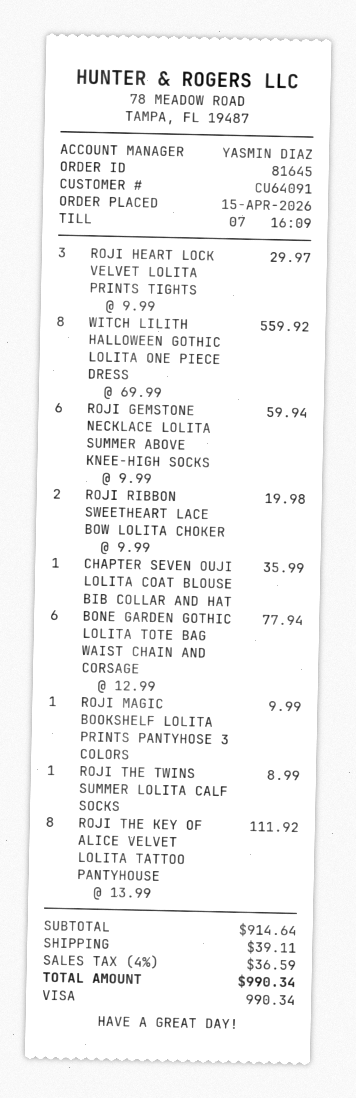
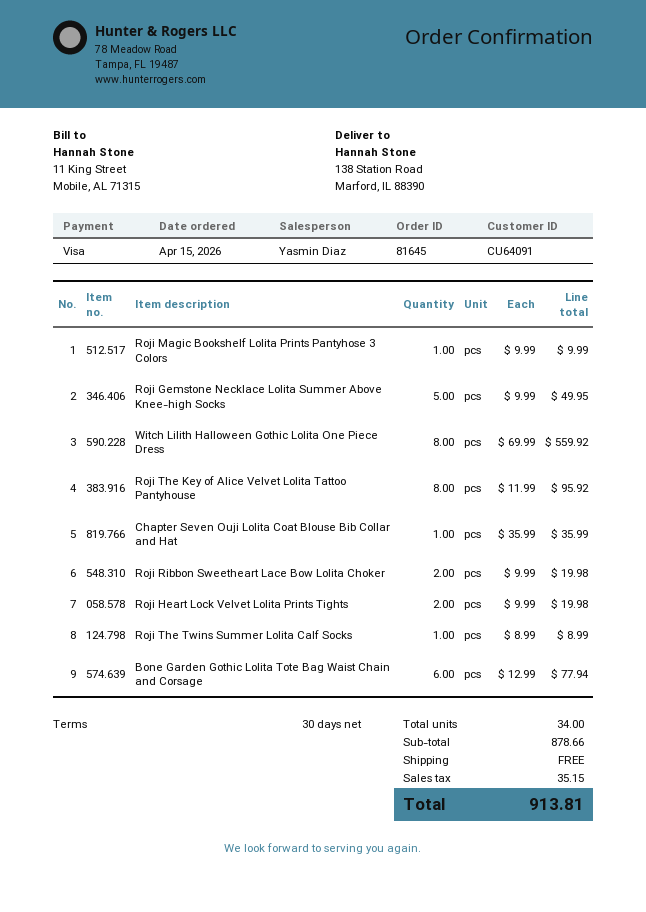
ROJI HEART LOCK VELVET LOLITA PRINTS TIGHTS: 3 x 9.99 = 29.97 -> 2 x 9.99 = 19.98
ROJI GEMSTONE NECKLACE LOLITA SUMMER ABOVE KNEE-HIGH SOCKS: 6 x 9.99 = 59.94 -> 5 x 9.99 = 49.95
ROJI THE KEY OF ALICE VELVET LOLITA TATTOO PANTYHOUSE: 8 x 13.99 = 111.92 -> 8 x 11.99 = 95.92
subtotal: 914.64 -> 878.66
shipping: 39.11 -> 0.00
tax: 36.59 -> 35.15
total: 990.34 -> 913.81

